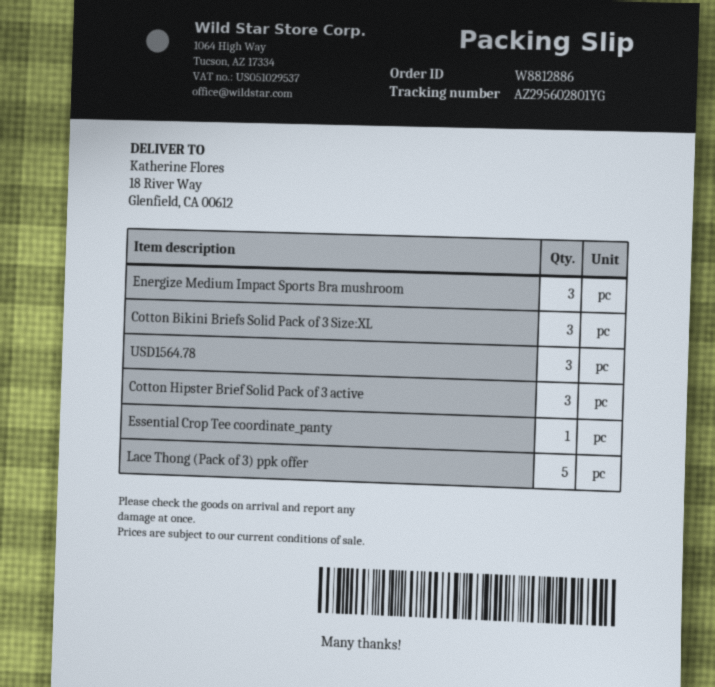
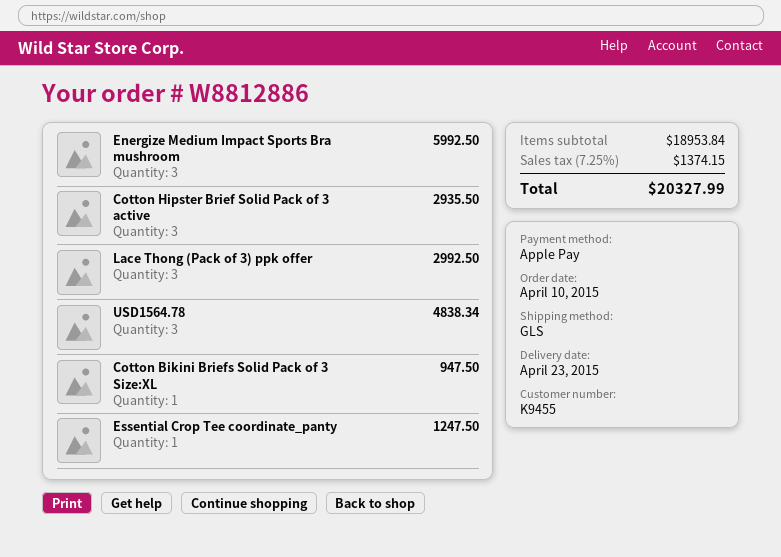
Cotton Bikini Briefs Solid Pack of 3 Size:XL: 3 -> 1
Lace Thong (Pack of 3) ppk offer: 5 -> 3

